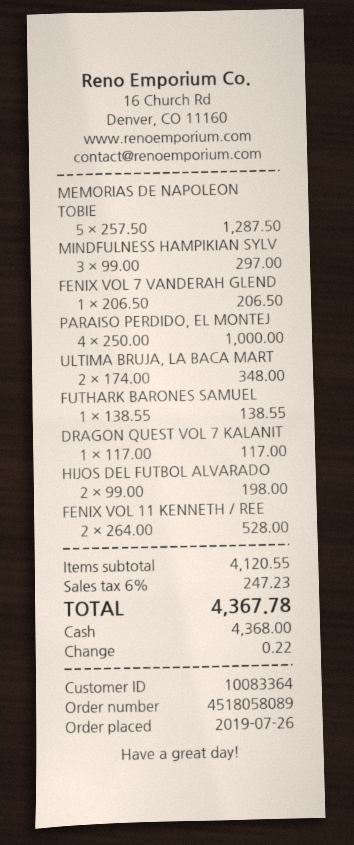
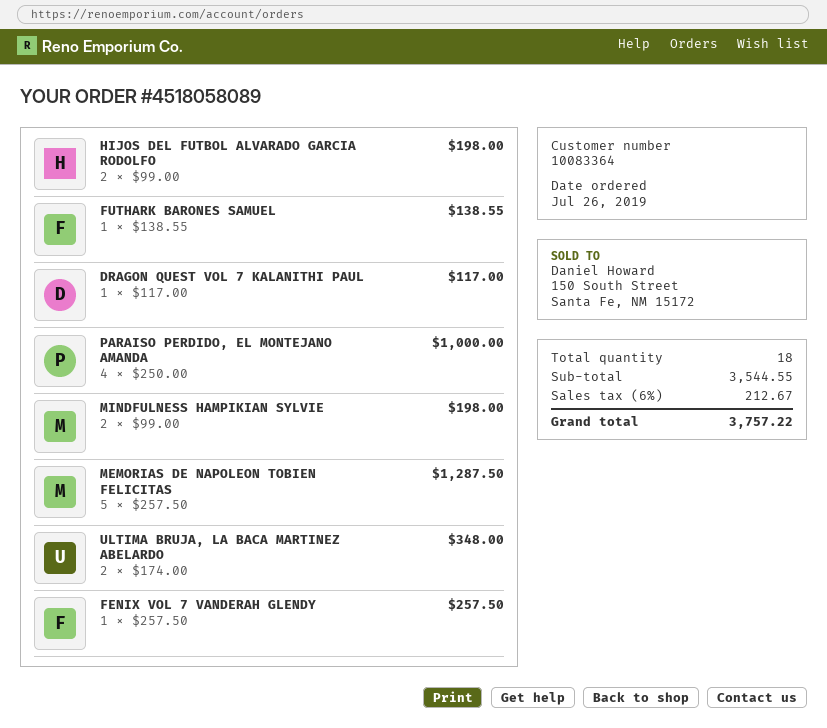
MINDFULNESS HAMPIKIAN SYLV: 3 x 99.00 = 297.00 -> 2 x 99.00 = 198.00
FENIX VOL 7 VANDERAH GLEND: 1 x 206.50 = 206.50 -> 1 x 257.50 = 257.50
FENIX VOL 11 KENNETH / REE: 2 x 264.00 = 528.00 -> none
subtotal: 4120.55 -> 3544.55
tax: 6% = 247.23 -> 6% = 212.67
total: 4367.78 -> 3757.22

